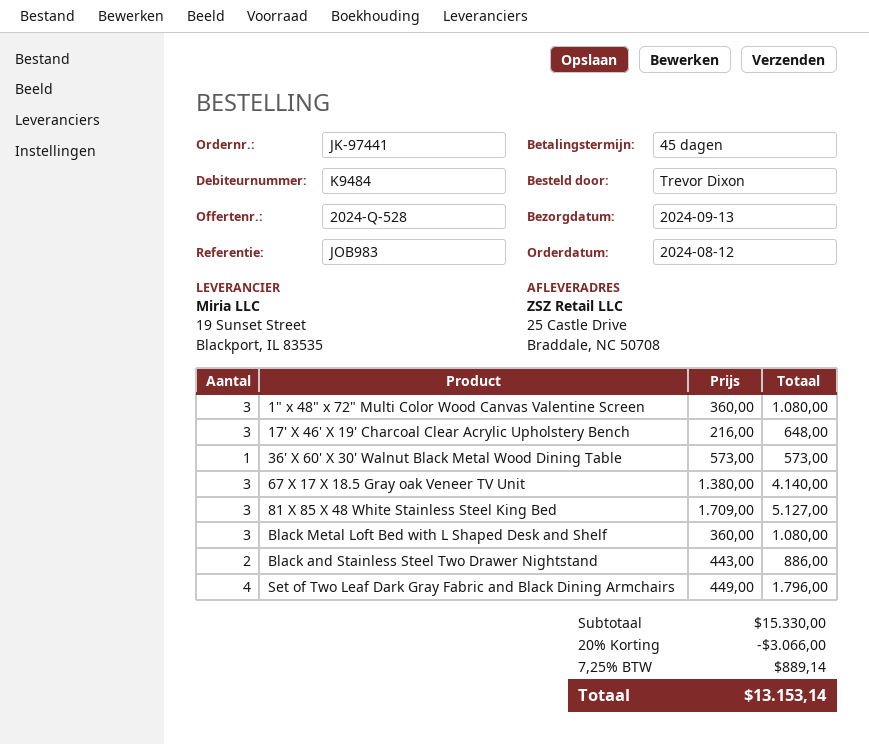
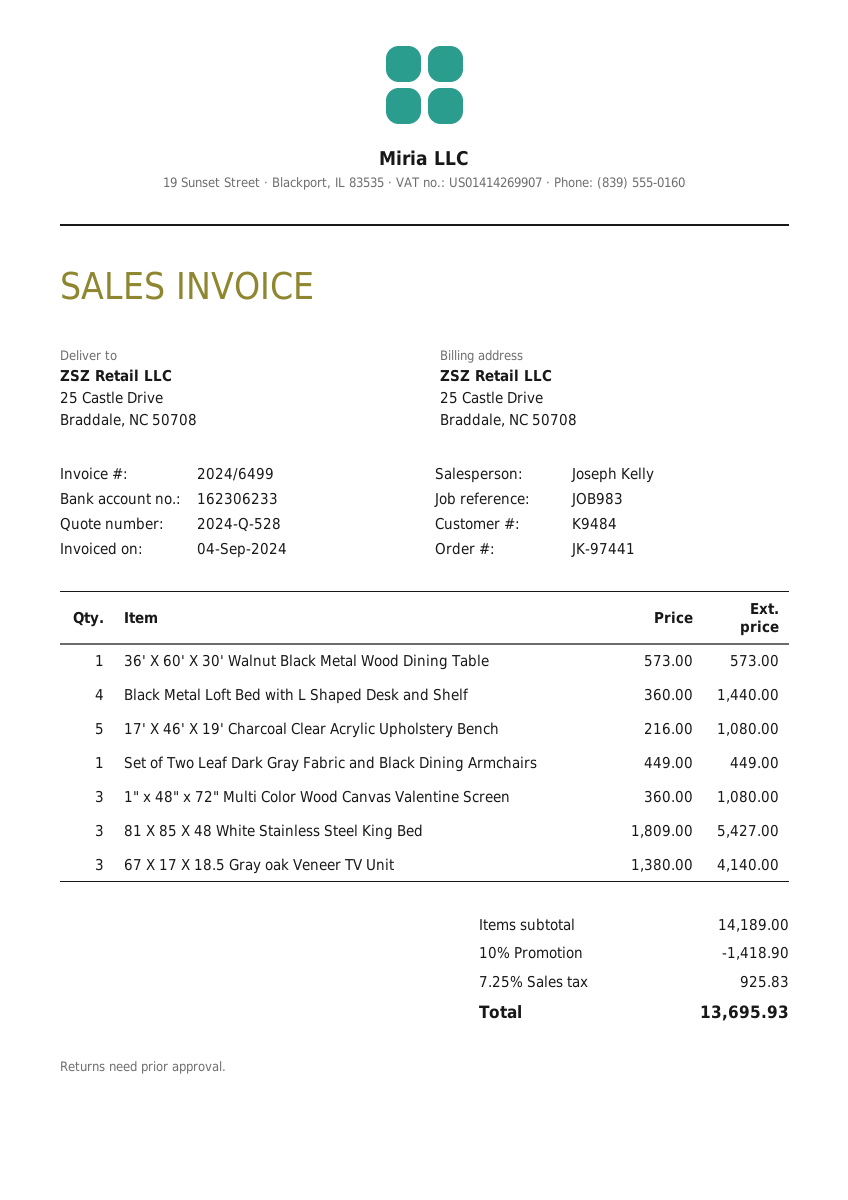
17' X 46' X 19' Charcoal Clear Acrylic Upholstery Bench: 3 x 216.00 = 648.00 -> 5 x 216.00 = 1080.00
81 X 85 X 48 White Stainless Steel King Bed: 3 x 1709.00 = 5127.00 -> 3 x 1809.00 = 5427.00
Black Metal Loft Bed with L Shaped Desk and Shelf: 3 x 360.00 = 1080.00 -> 4 x 360.00 = 1440.00
Black and Stainless Steel Two Drawer Nightstand: 2 x 443.00 = 886.00 -> none
Set of Two Leaf Dark Gray Fabric and Black Dining Armchairs: 4 x 449.00 = 1796.00 -> 1 x 449.00 = 449.00
subtotal: 15330.00 -> 14189.00
discount: 20% = 3066.00 -> 10% = 1418.90
tax: 7.25% = 889.14 -> 7.25% = 925.83
total: 13153.14 -> 13695.93

